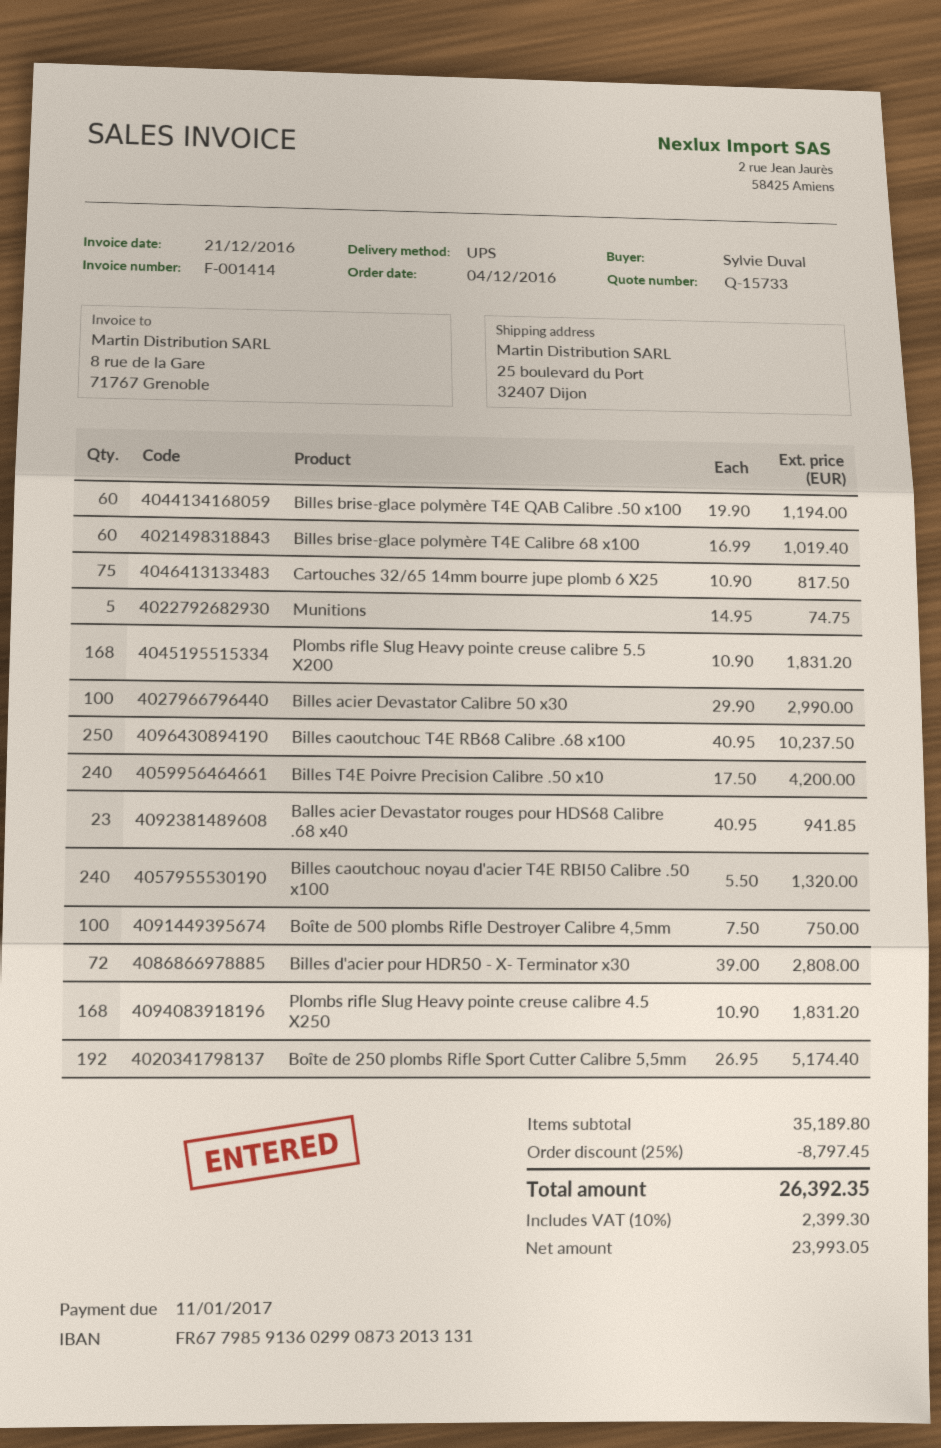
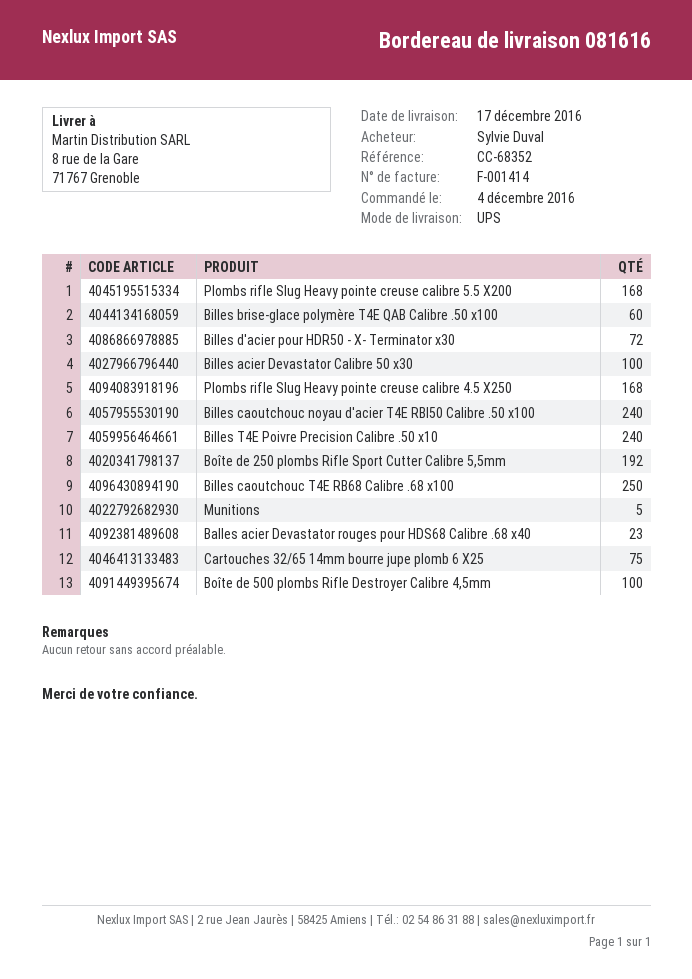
ship to: 25 boulevard du Port, 32407 Dijon -> 8 rue de la Gare, 71767 Grenoble
Billes brise-glace polymère T4E Calibre 68 x100: 60 -> none

